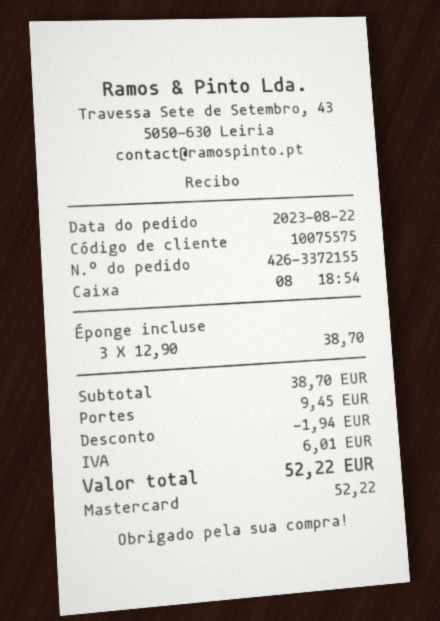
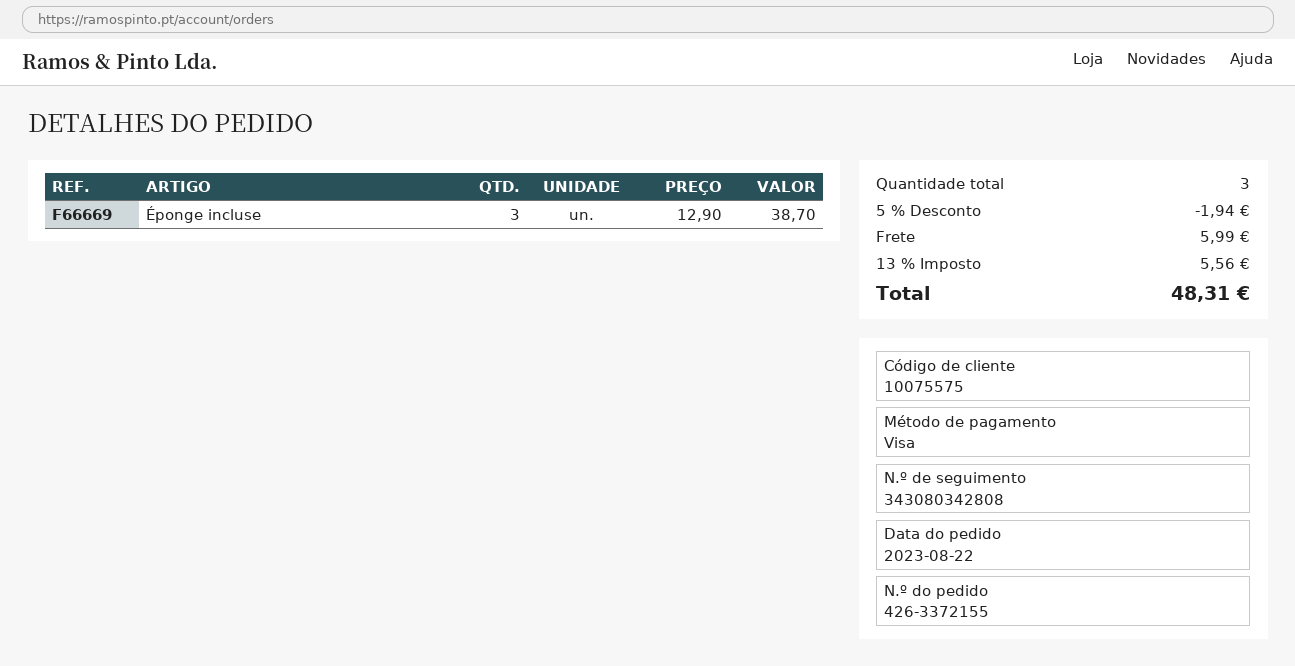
payment method: Mastercard -> Visa
shipping: 9.45 -> 5.99
tax: 6.01 -> 5.56
total: 52.22 -> 48.31

